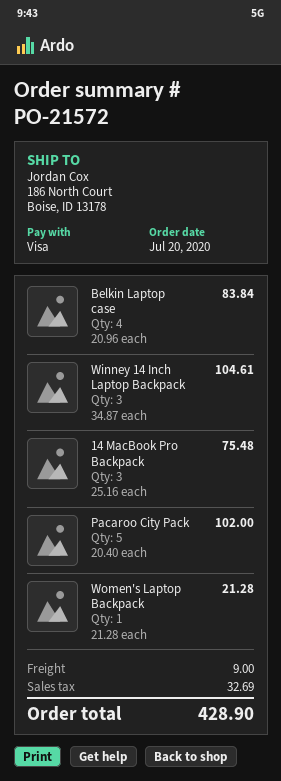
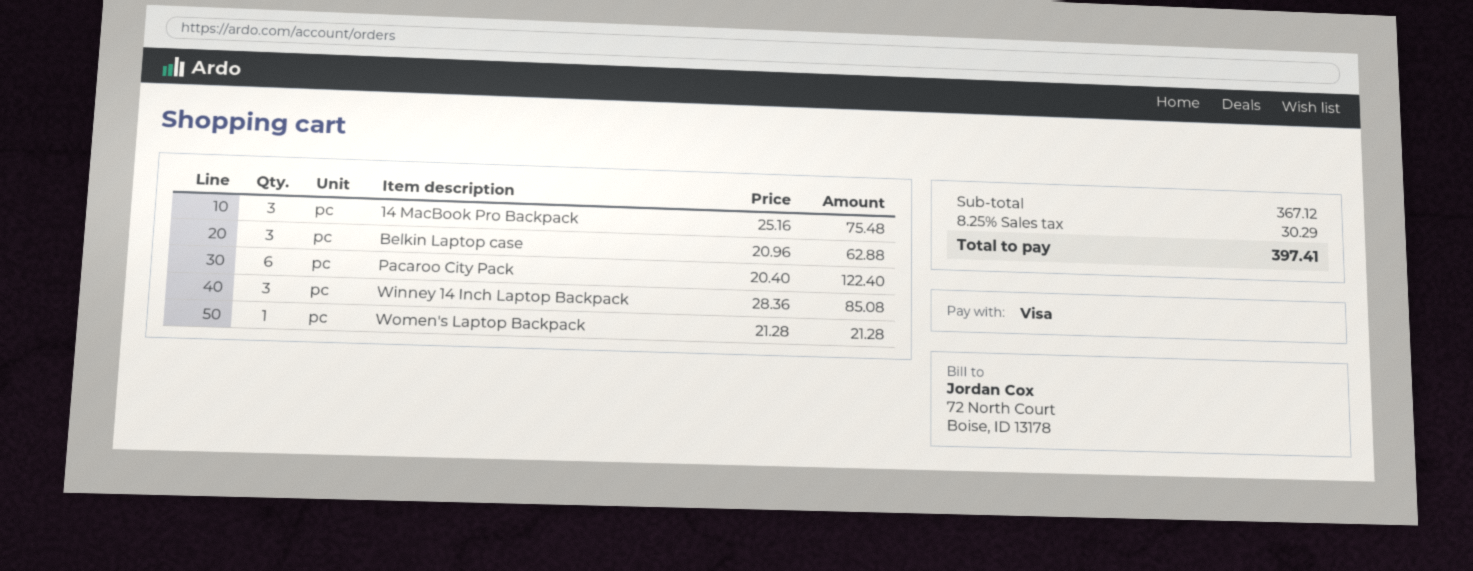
Belkin Laptop case: 4 x 20.96 = 83.84 -> 3 x 20.96 = 62.88
Winney 14 Inch Laptop Backpack: 3 x 34.87 = 104.61 -> 3 x 28.36 = 85.08
Pacaroo City Pack: 5 x 20.40 = 102.00 -> 6 x 20.40 = 122.40
shipping: 9.00 -> none
tax: 32.69 -> 30.29
total: 428.90 -> 397.41

